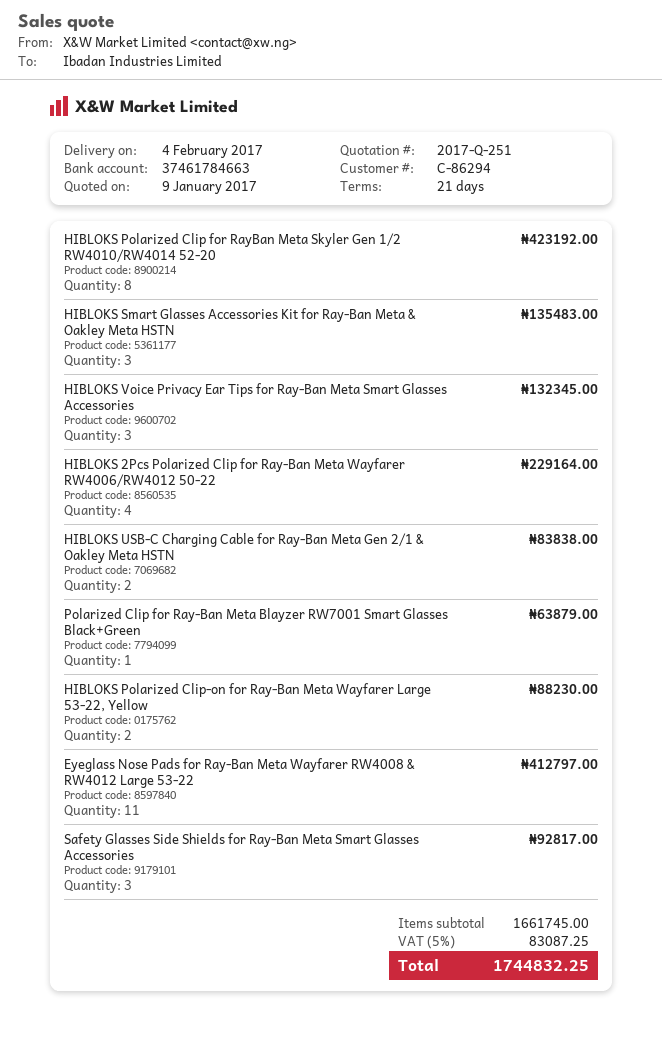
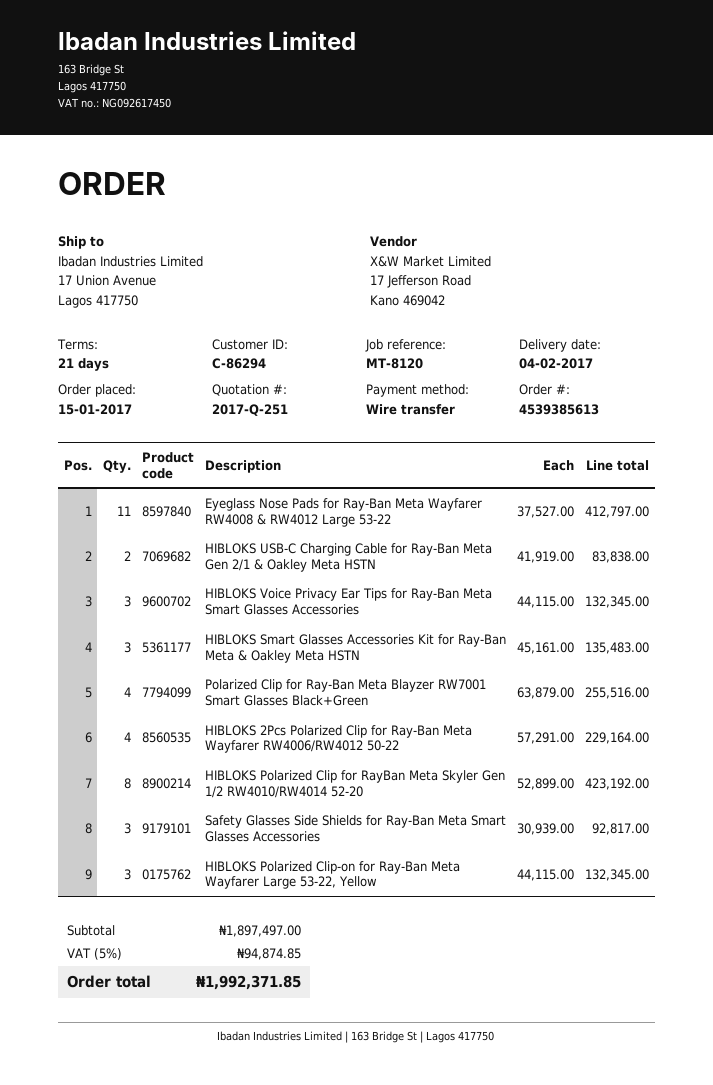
Polarized Clip for Ray-Ban Meta Blayzer RW7001 Smart Glasses Black+Green: 1 for 63879.00 -> 4 for 255516.00
HIBLOKS Polarized Clip-on for Ray-Ban Meta Wayfarer Large 53-22, Yellow: 2 for 88230.00 -> 3 for 132345.00
subtotal: 1661745.00 -> 1897497.00
tax: 5% = 83087.25 -> 5% = 94874.85
total: 1744832.25 -> 1992371.85

